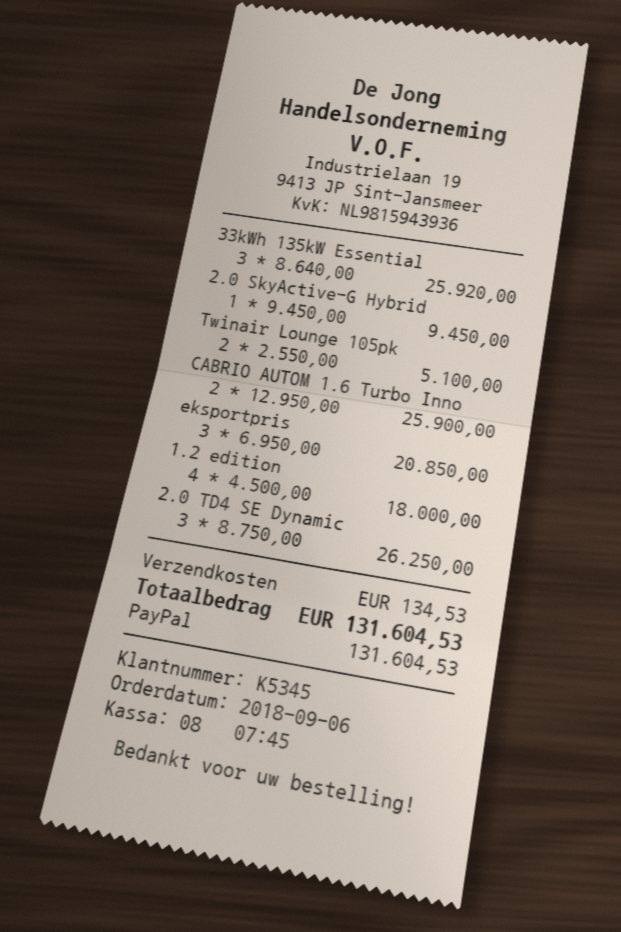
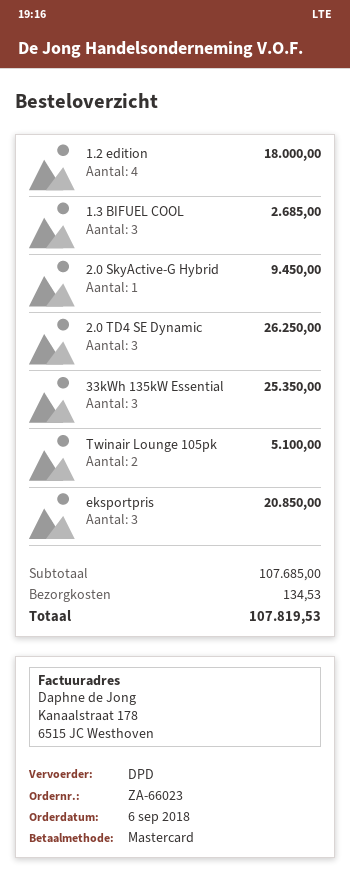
payment method: PayPal -> Mastercard
33kWh 135kW Essential: 3 for 25920.00 -> 3 for 25350.00
CABRIO AUTOM 1.6 Turbo Inno: 2 for 25900.00 -> none
1.3 BIFUEL COOL: none -> 3 for 2685.00
total: 131604.53 -> 107819.53

